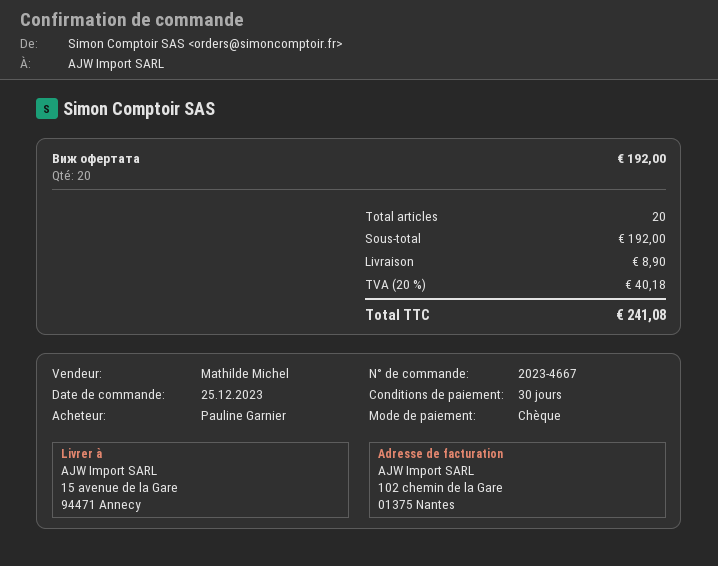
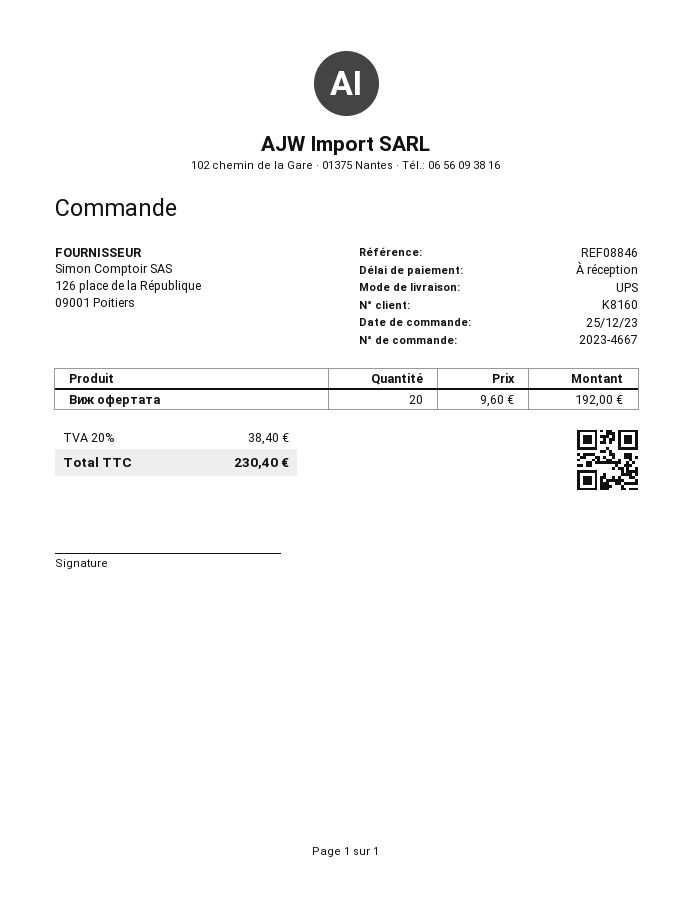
payment terms: 30 days -> on receipt
shipping: 8.90 -> none
tax: 20% = 40.18 -> 20% = 38.40
total: 241.08 -> 230.40

